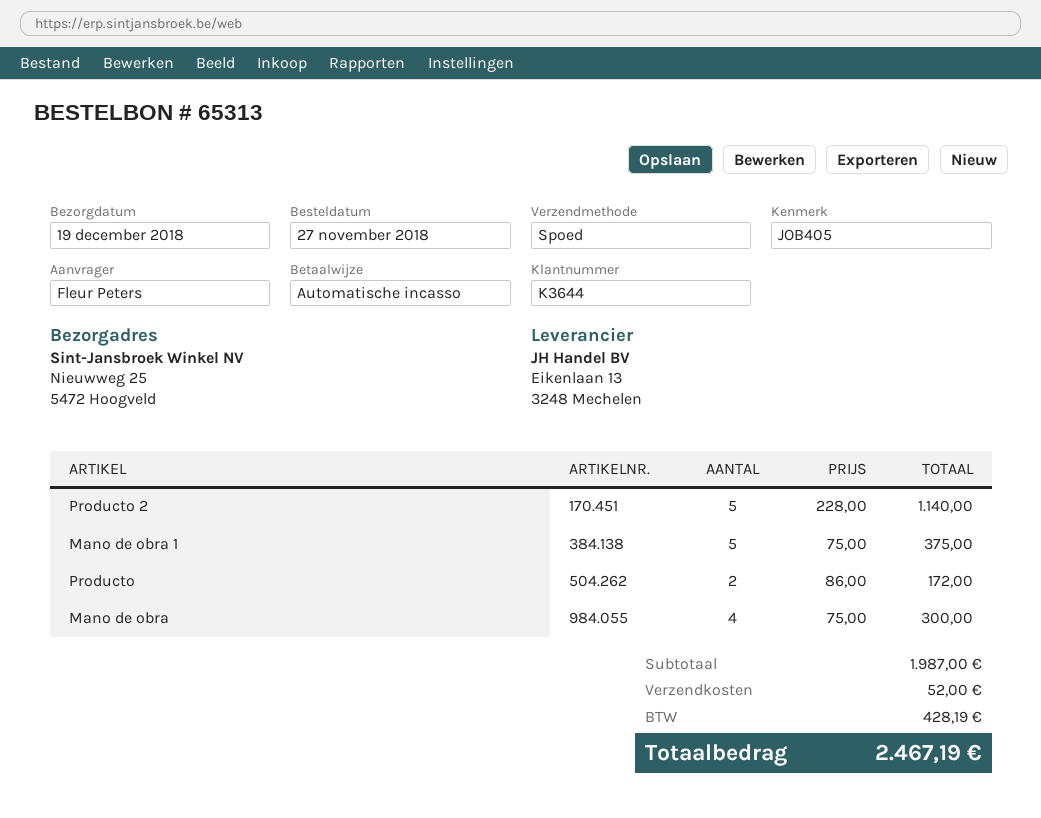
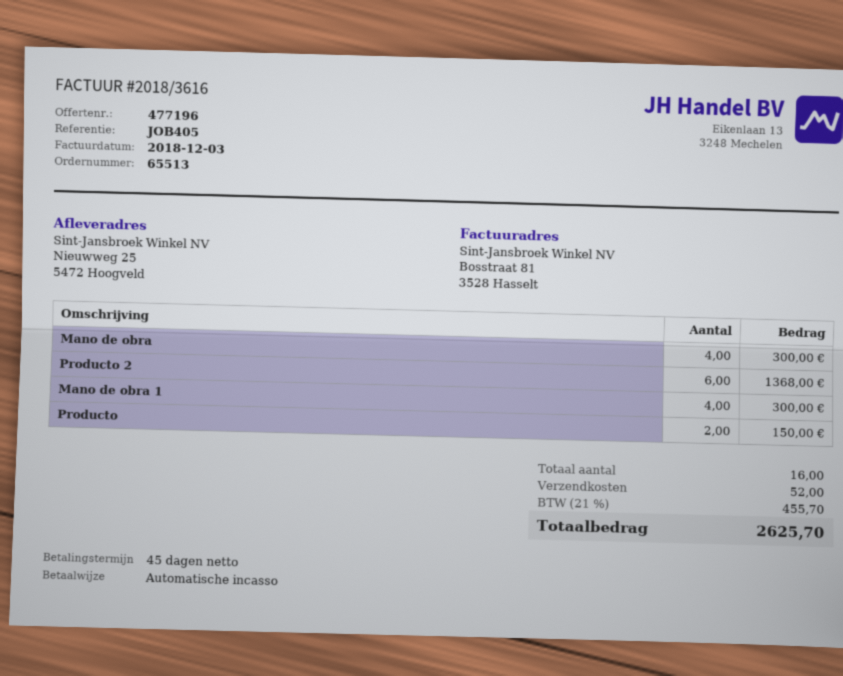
order number: 65313 -> 65513
Producto 2: 5 for 1140.00 -> 6 for 1368.00
Mano de obra 1: 5 for 375.00 -> 4 for 300.00
Producto: 2 for 172.00 -> 2 for 150.00
tax: 428.19 -> 455.70
total: 2467.19 -> 2625.70

